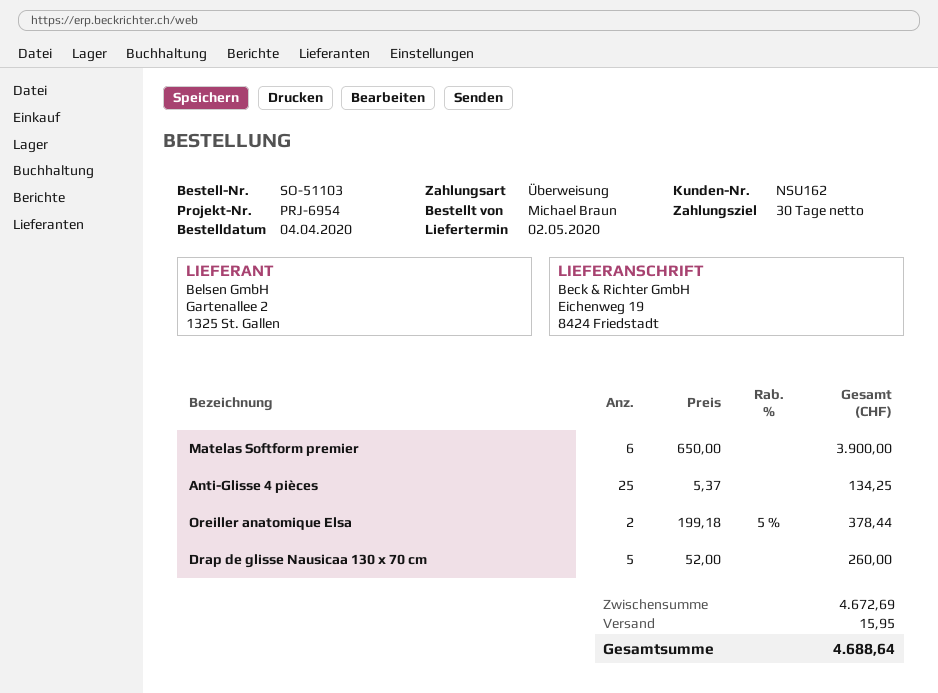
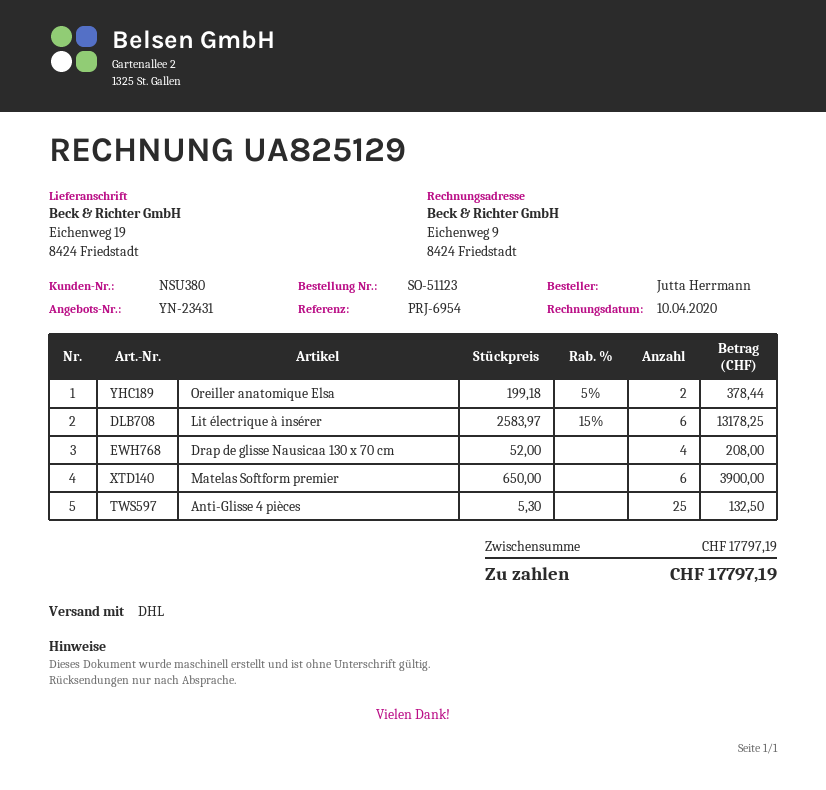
order number: SO-51103 -> SO-51123
customer number: NSU162 -> NSU380
ordered by: Michael Braun -> Jutta Herrmann
Anti-Glisse 4 pièces: 25 x 5.37 = 134.25 -> 25 x 5.30 = 132.50
Drap de glisse Nausicaa 130 x 70 cm: 5 x 52.00 = 260.00 -> 4 x 52.00 = 208.00
Lit électrique à insérer: none -> 6 x 2583.97 - 15% = 13178.25
subtotal: 4672.69 -> 17797.19
shipping: 15.95 -> none
total: 4688.64 -> 17797.19

